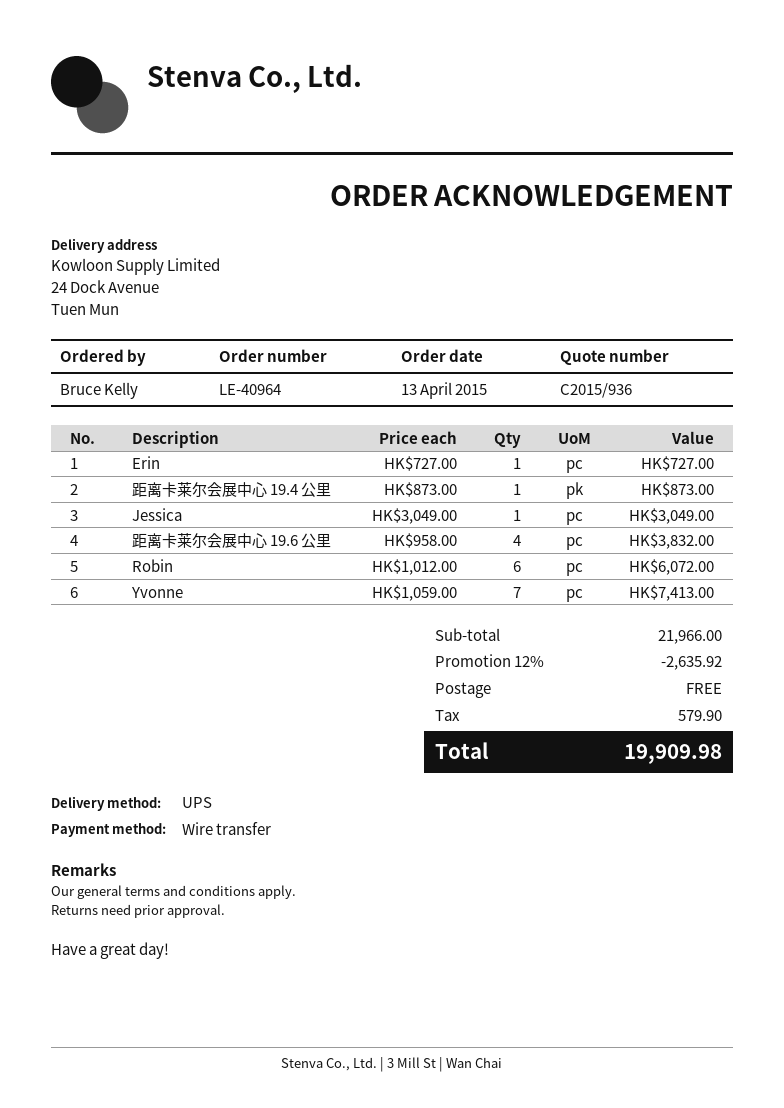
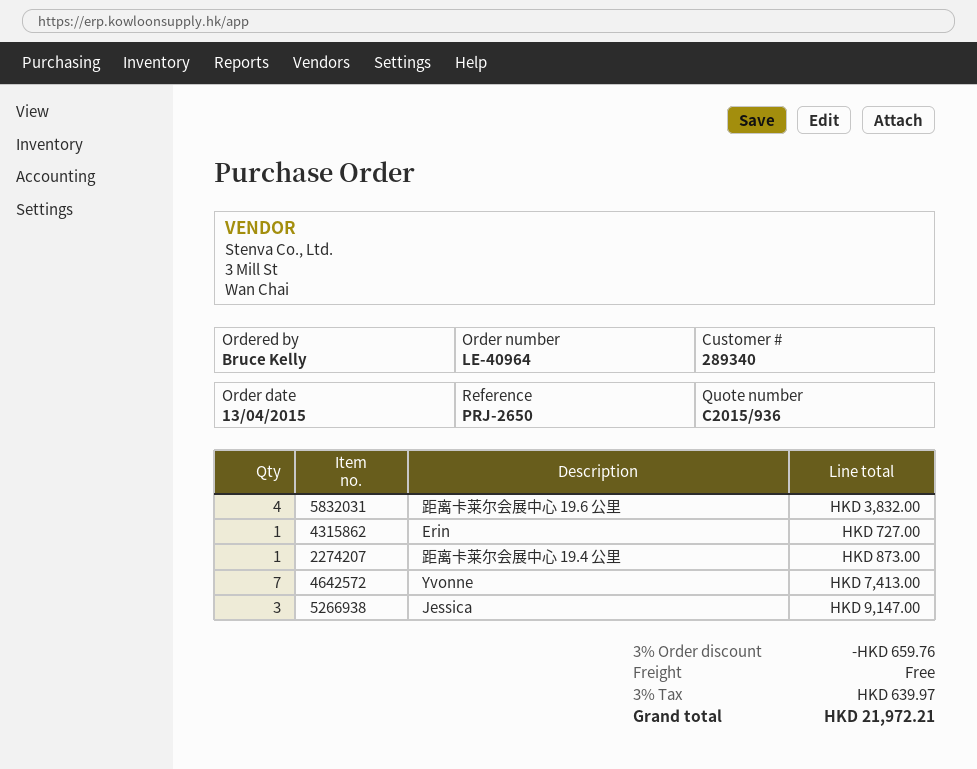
Jessica: 1 for 3049.00 -> 3 for 9147.00
Robin: 6 for 6072.00 -> none
discount: 12% = 2635.92 -> 3% = 659.76
tax: 579.90 -> 639.97
total: 19909.98 -> 21972.21

